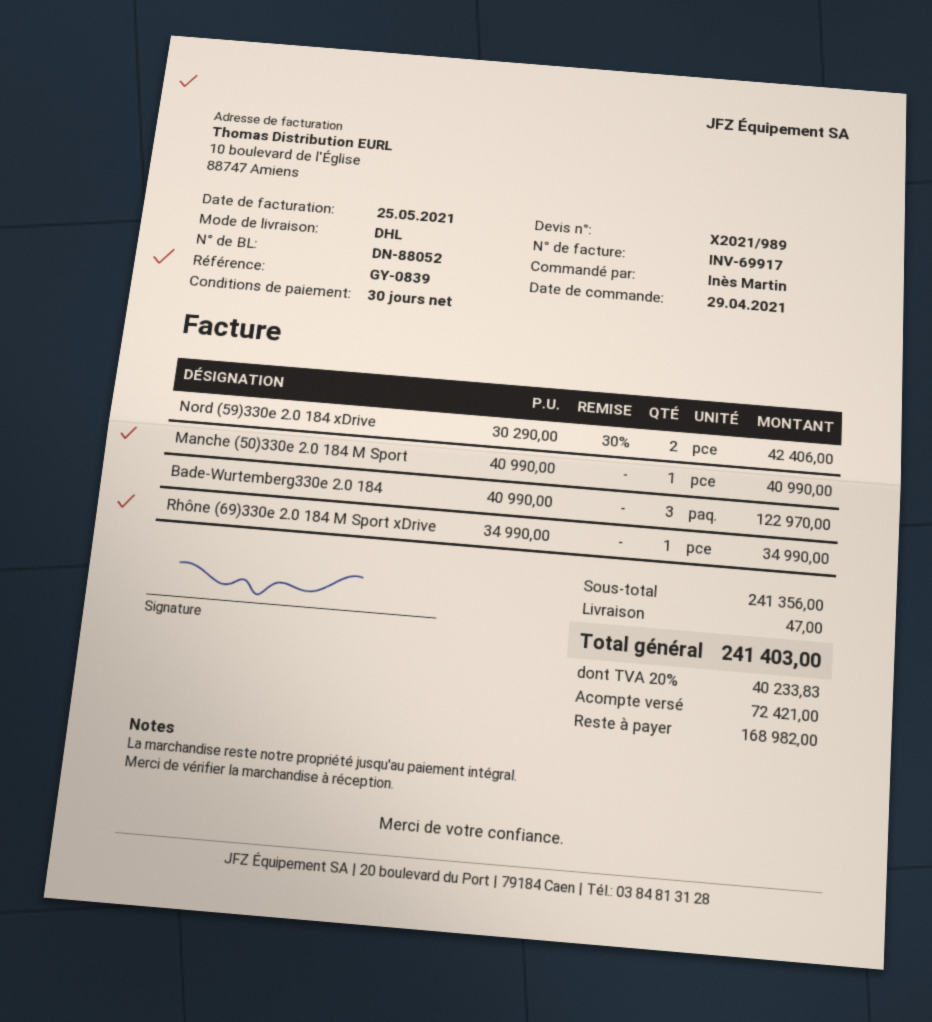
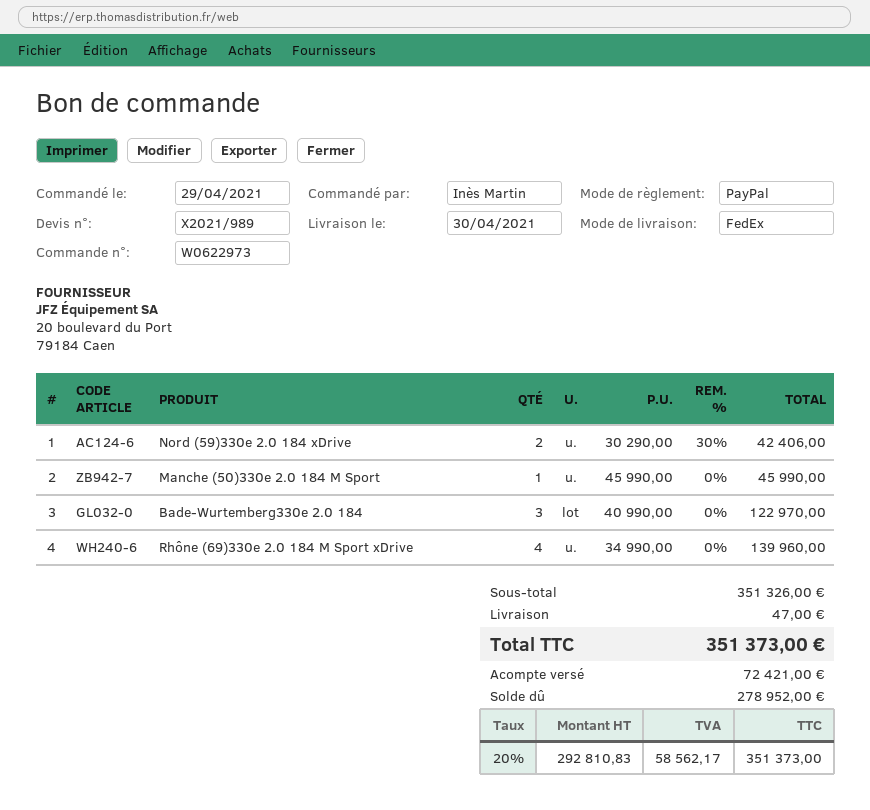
shipping method: DHL -> FedEx
Manche (50)330e 2.0 184 M Sport: 1 x 40990.00 = 40990.00 -> 1 x 45990.00 = 45990.00
Rhône (69)330e 2.0 184 M Sport xDrive: 1 x 34990.00 = 34990.00 -> 4 x 34990.00 = 139960.00
subtotal: 241356.00 -> 351326.00
tax: 20% = 40233.83 -> 20% = 58562.17
total: 241403.00 -> 351373.00
balance: 168982.00 -> 278952.00

